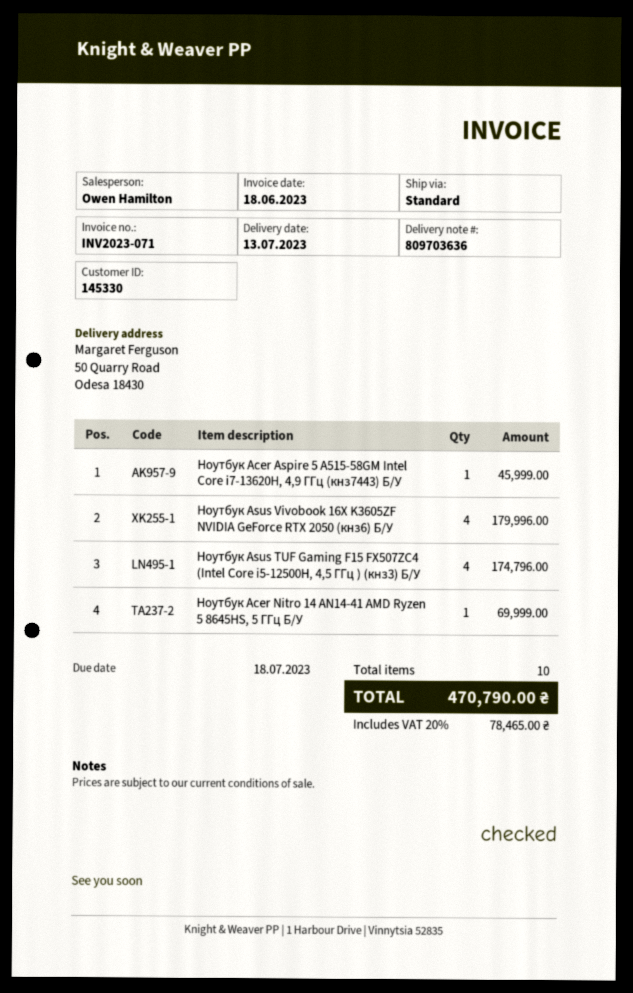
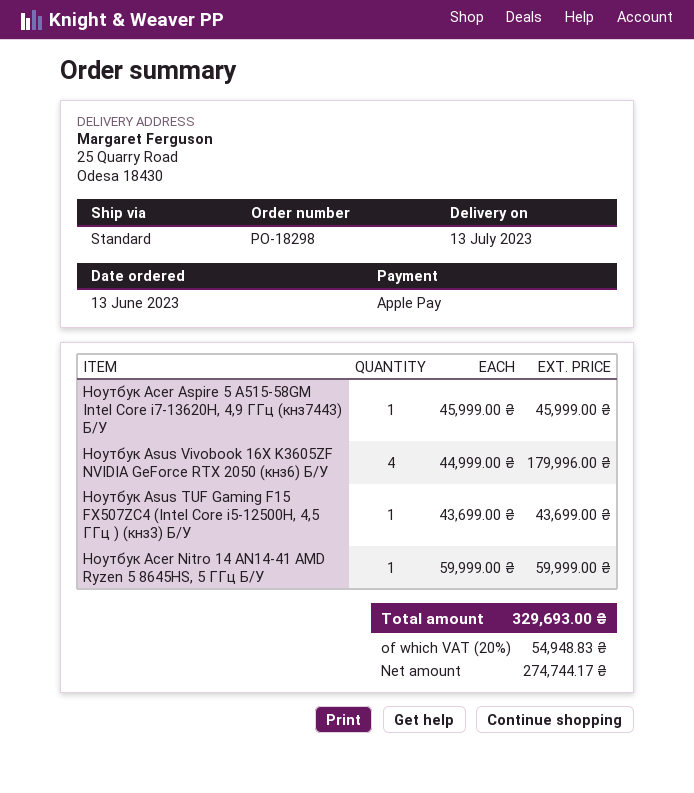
ship to: 50 Quarry Road, Odesa 18430 -> 25 Quarry Road, Odesa 18430
Ноутбук Asus TUF Gaming F15 FX507ZC4 (Intel Core i5-12500H, 4,5 ГГц ) (кнз3) Б/У: 4 for 174796.00 -> 1 for 43699.00
Ноутбук Acer Nitro 14 AN14-41 AMD Ryzen 5 8645HS, 5 ГГц Б/У: 1 for 69999.00 -> 1 for 59999.00
tax: 20% = 78465.00 -> 20% = 54948.83
total: 470790.00 -> 329693.00

